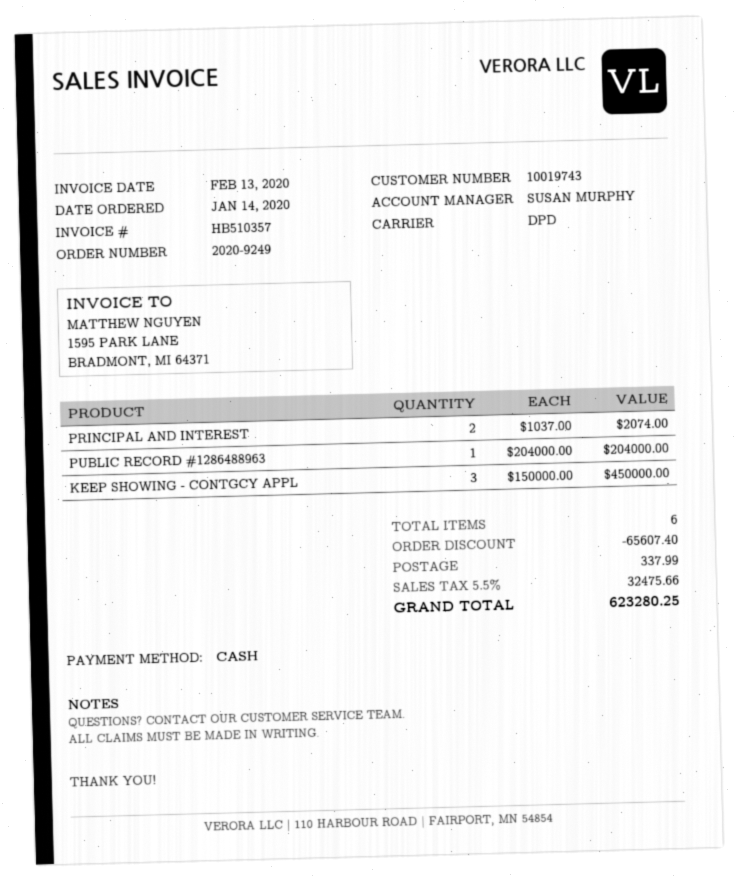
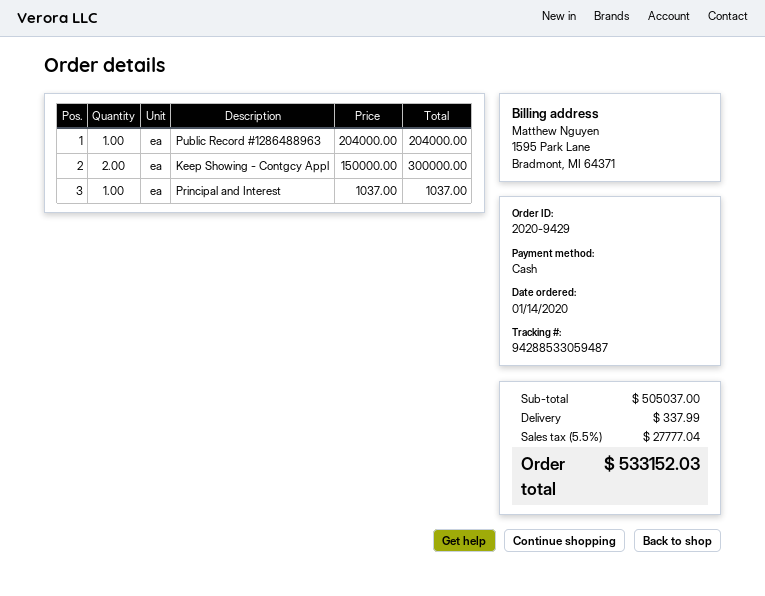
order number: 2020-9249 -> 2020-9429
PRINCIPAL AND INTEREST: 2 x 1037.00 = 2074.00 -> 1 x 1037.00 = 1037.00
KEEP SHOWING - CONTGCY APPL: 3 x 150000.00 = 450000.00 -> 2 x 150000.00 = 300000.00
discount: 65607.40 -> none
tax: 5.5% = 32475.66 -> 5.5% = 27777.04
total: 623280.25 -> 533152.03

